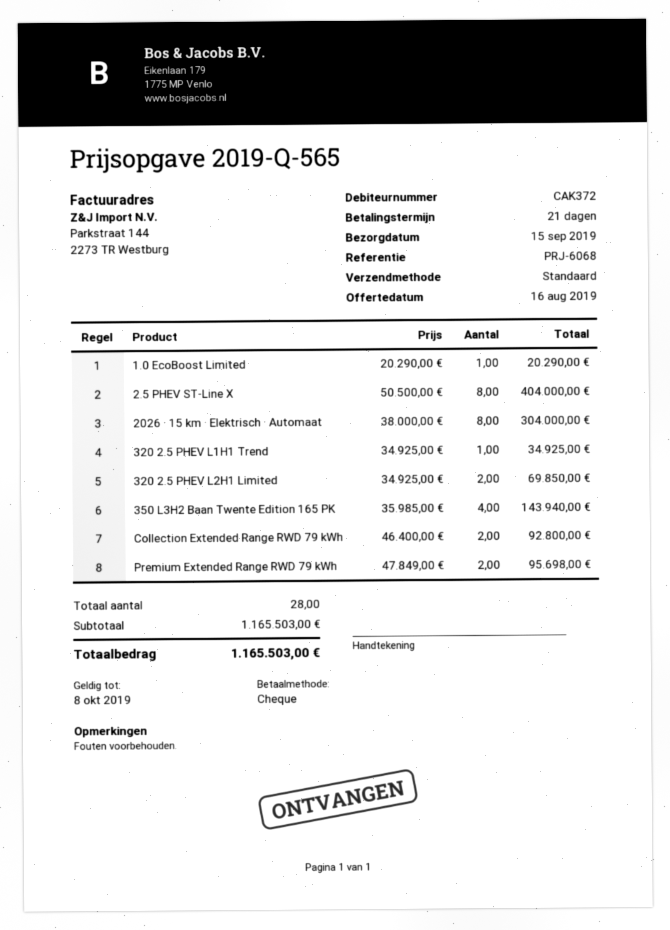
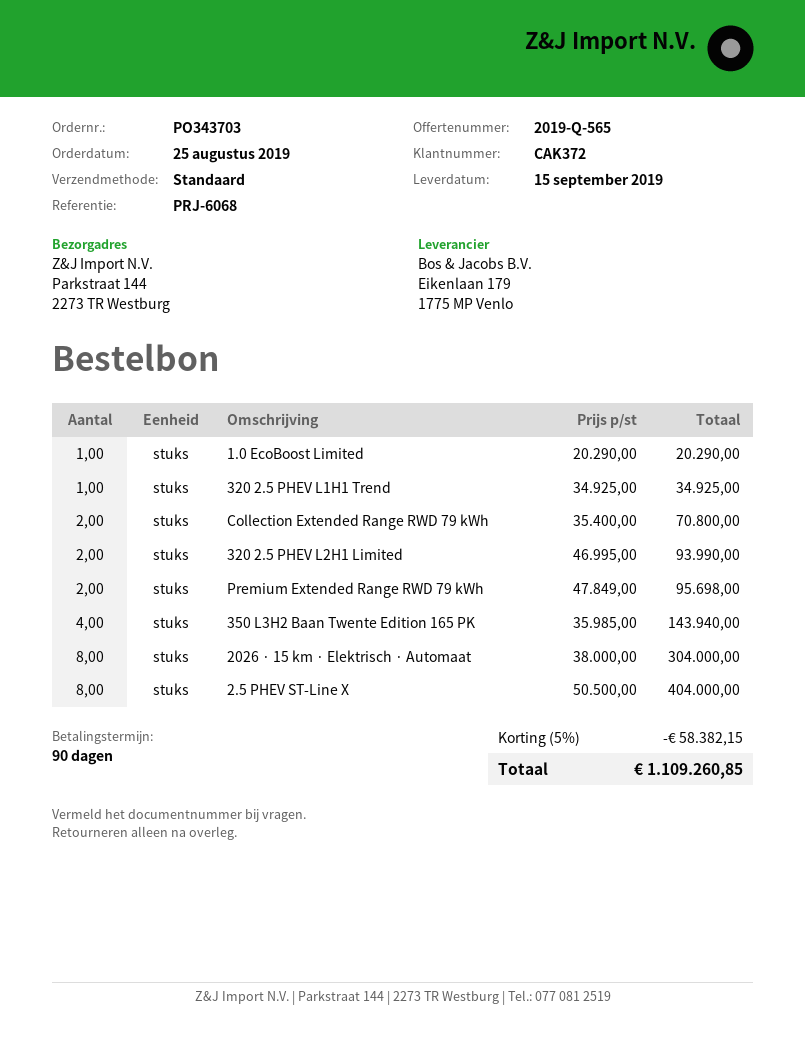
payment terms: 21 days -> 90 days
320 2.5 PHEV L2H1 Limited: 2 x 34925.00 = 69850.00 -> 2 x 46995.00 = 93990.00
Collection Extended Range RWD 79 kWh: 2 x 46400.00 = 92800.00 -> 2 x 35400.00 = 70800.00
discount: none -> 5% = 58382.15
total: 1165503.00 -> 1109260.85

